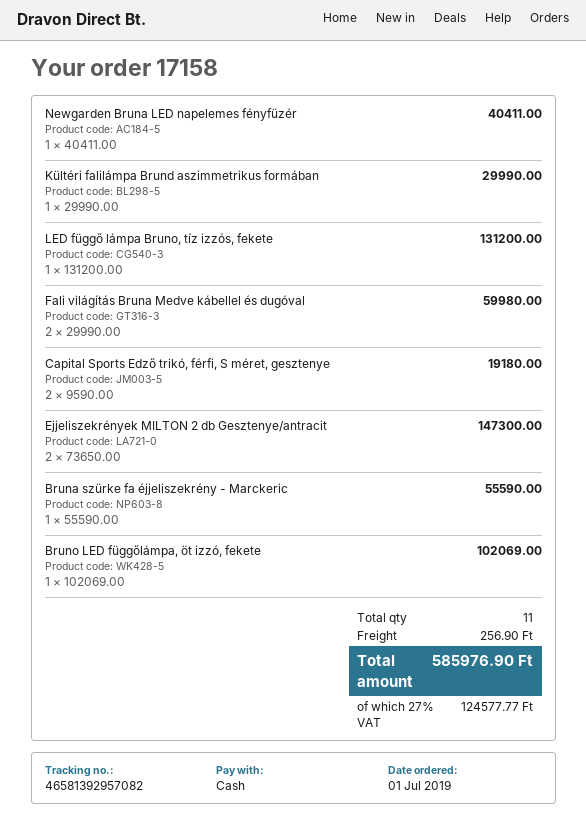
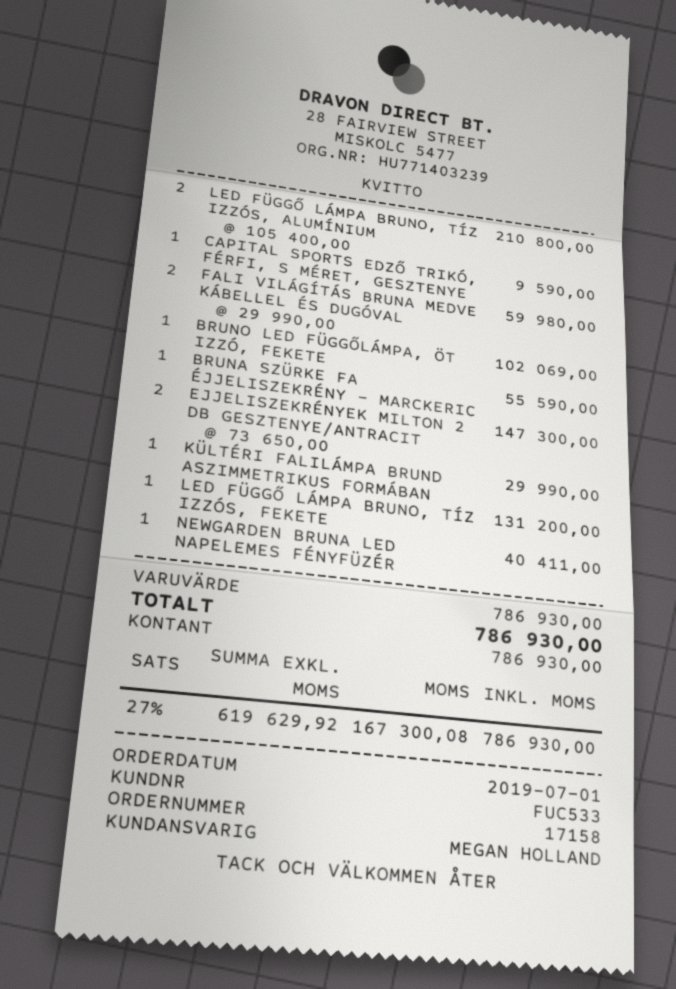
Capital Sports Edző trikó, férfi, S méret, gesztenye: 2 x 9590.00 = 19180.00 -> 1 x 9590.00 = 9590.00
LED FÜGGŐ LÁMPA BRUNO, TÍZ IZZÓS, ALUMÍNIUM: none -> 2 x 105400.00 = 210800.00
shipping: 256.90 -> none
tax: 27% = 124577.77 -> 27% = 167300.08
total: 585976.90 -> 786930.00

